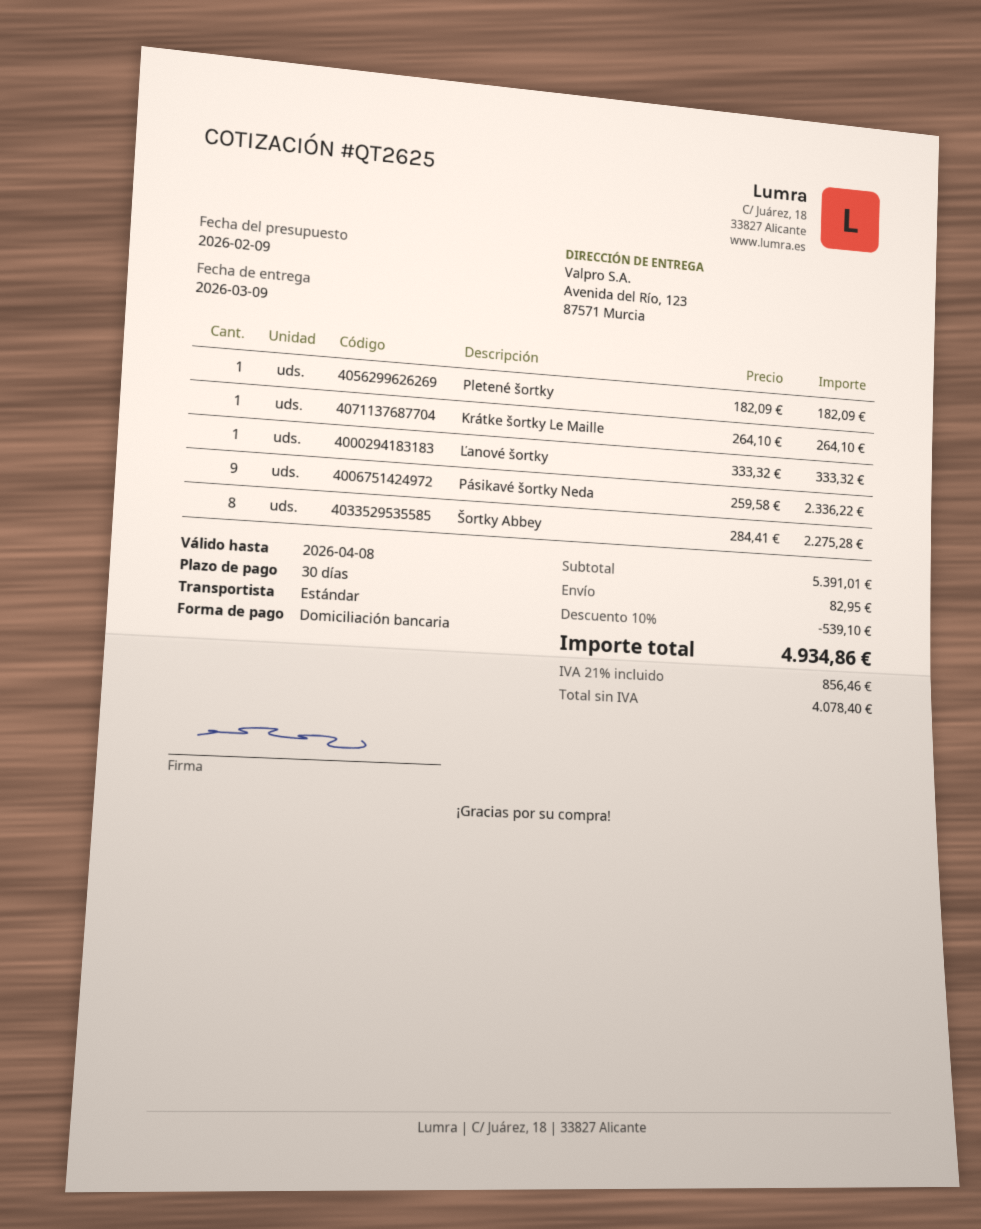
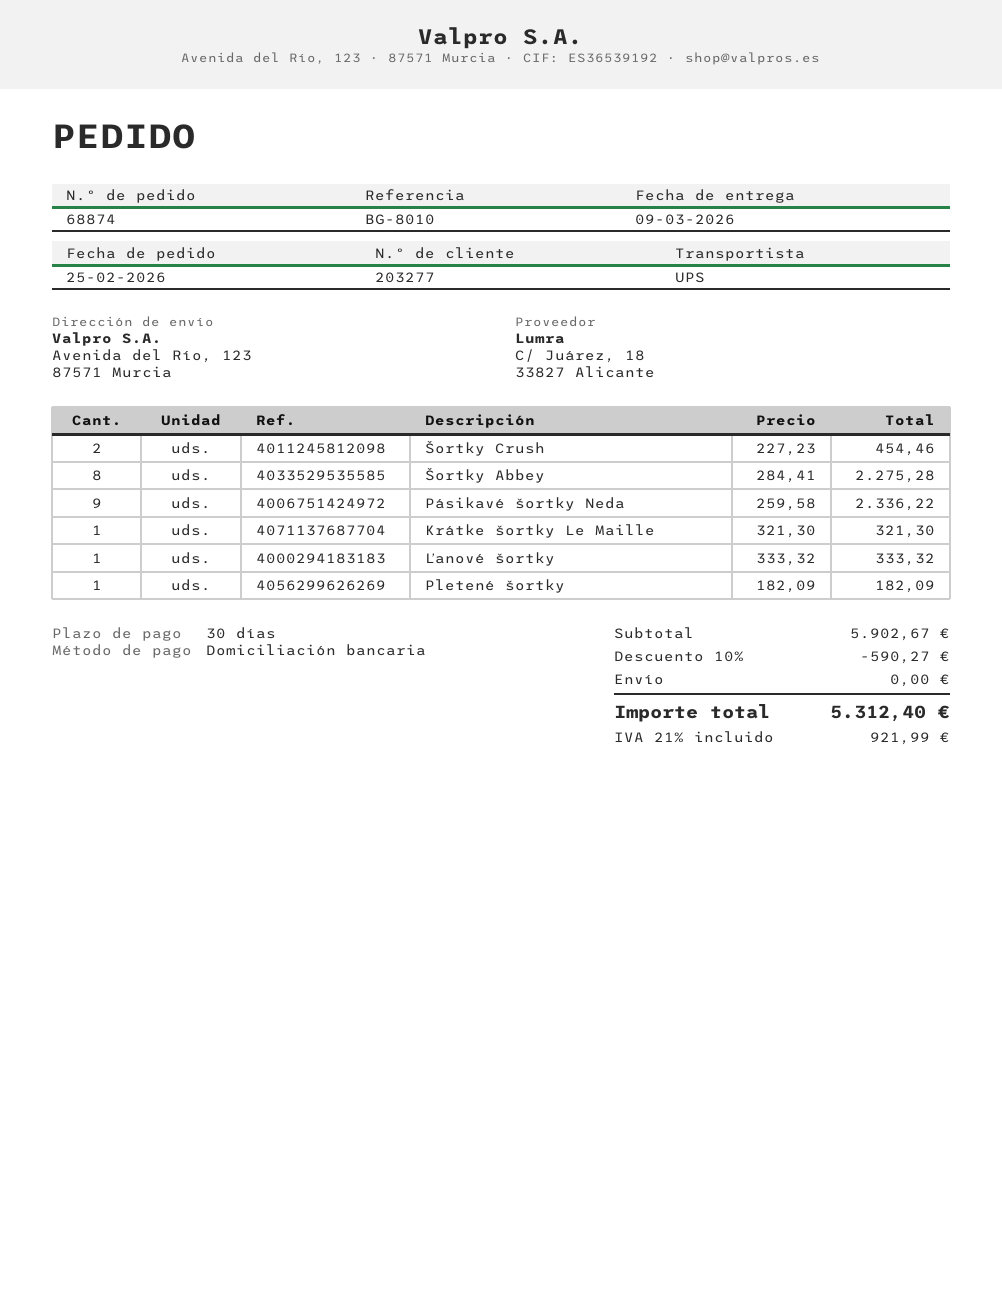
shipping method: standard -> UPS
Krátke šortky Le Maille: 1 x 264.10 = 264.10 -> 1 x 321.30 = 321.30
Šortky Crush: none -> 2 x 227.23 = 454.46
subtotal: 5391.01 -> 5902.67
discount: 10% = 539.10 -> 10% = 590.27
shipping: 82.95 -> 0.00
tax: 21% = 856.46 -> 21% = 921.99
total: 4934.86 -> 5312.40

